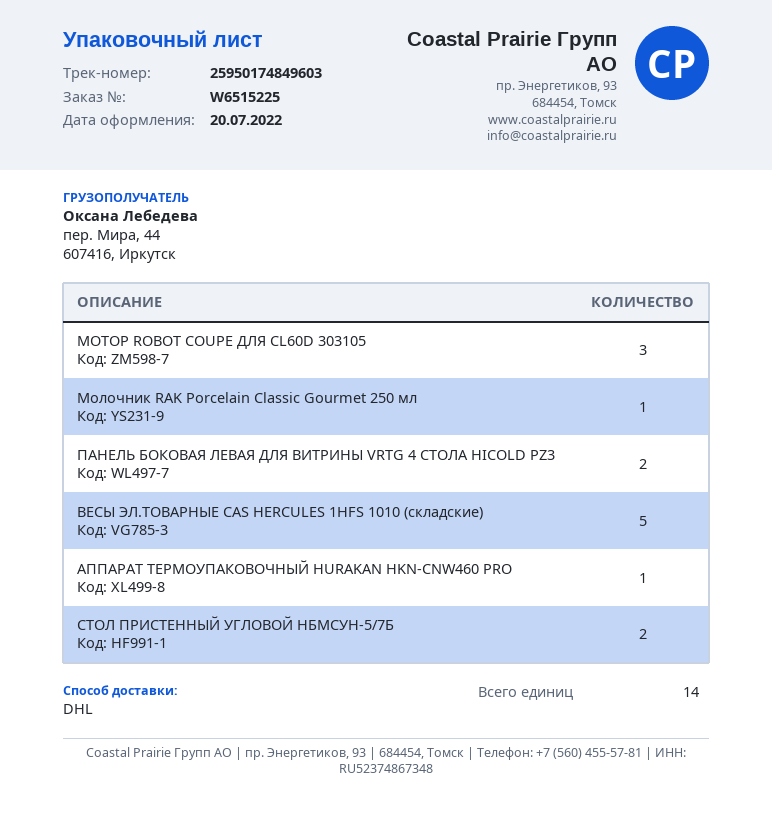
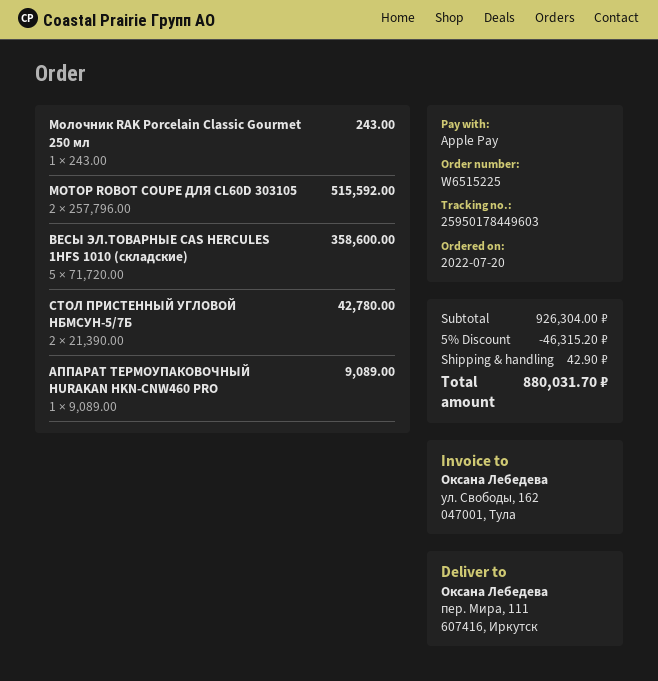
tracking number: 25950174849603 -> 25950178449603
ship to: пер. Мира, 44, 607416, Иркутск -> пер. Мира, 111, 607416, Иркутск
МОТОР ROBOT COUPE ДЛЯ CL60D 303105: 3 -> 2
ПАНЕЛЬ БОКОВАЯ ЛЕВАЯ ДЛЯ ВИТРИНЫ VRTG 4 СТОЛА HICOLD PZ3: 2 -> none

